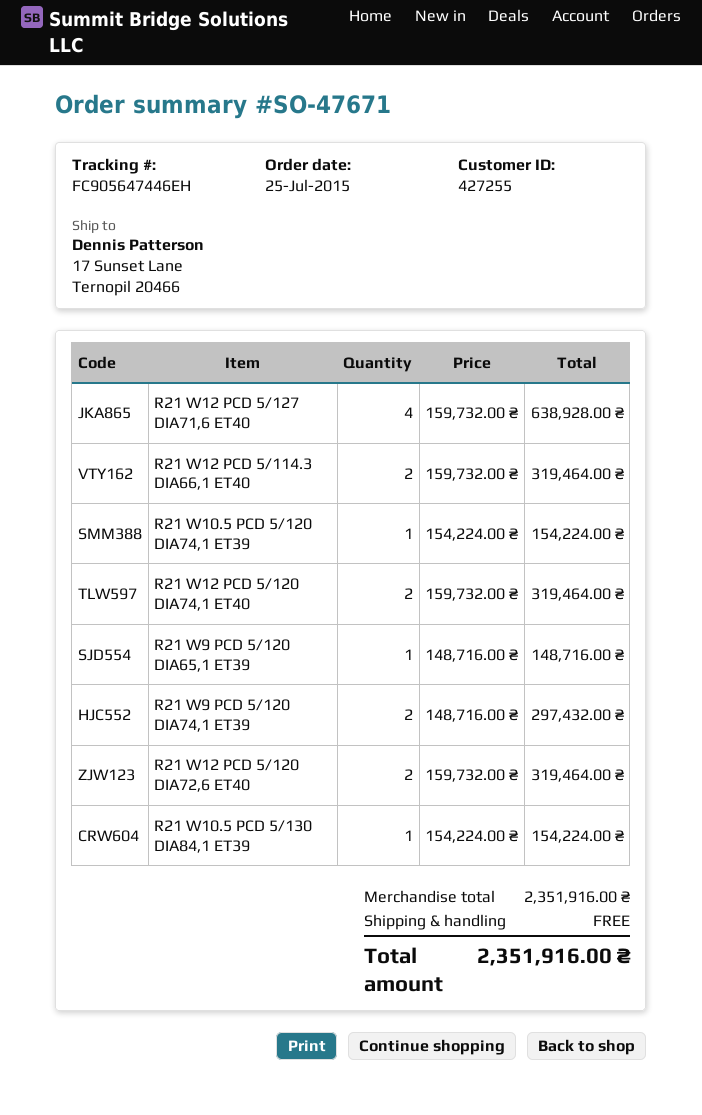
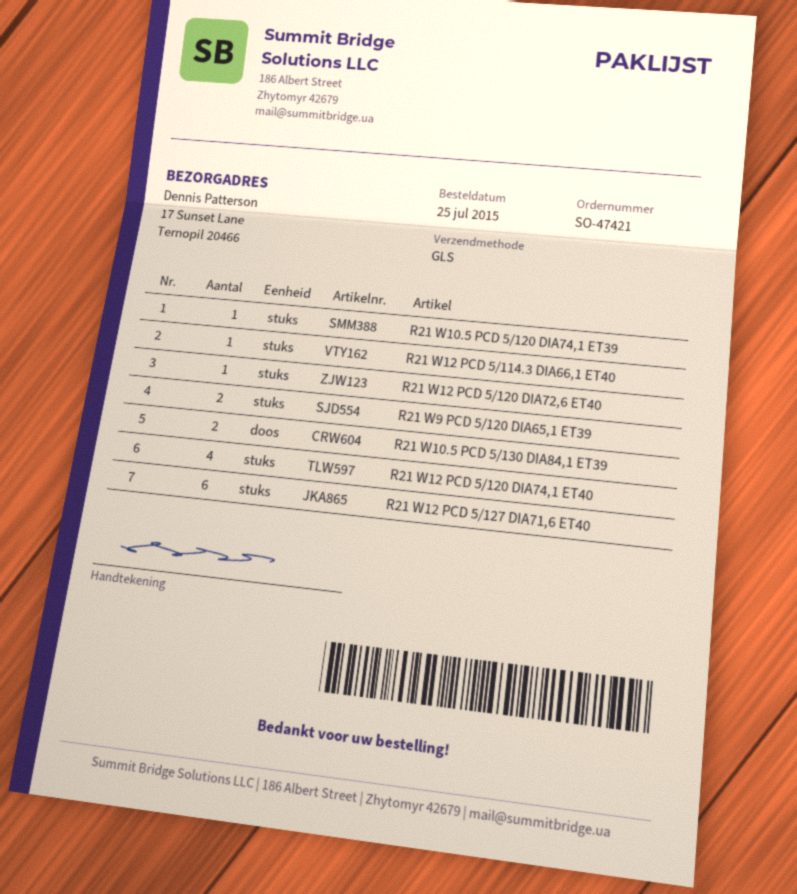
order number: SO-47671 -> SO-47421
R21 W12 PCD 5/127 DIA71,6 ET40: 4 -> 6
R21 W12 PCD 5/114.3 DIA66,1 ET40: 2 -> 1
R21 W12 PCD 5/120 DIA74,1 ET40: 2 -> 4
R21 W9 PCD 5/120 DIA65,1 ET39: 1 -> 2
R21 W9 PCD 5/120 DIA74,1 ET39: 2 -> none
R21 W12 PCD 5/120 DIA72,6 ET40: 2 -> 1
R21 W10.5 PCD 5/130 DIA84,1 ET39: 1 -> 2

